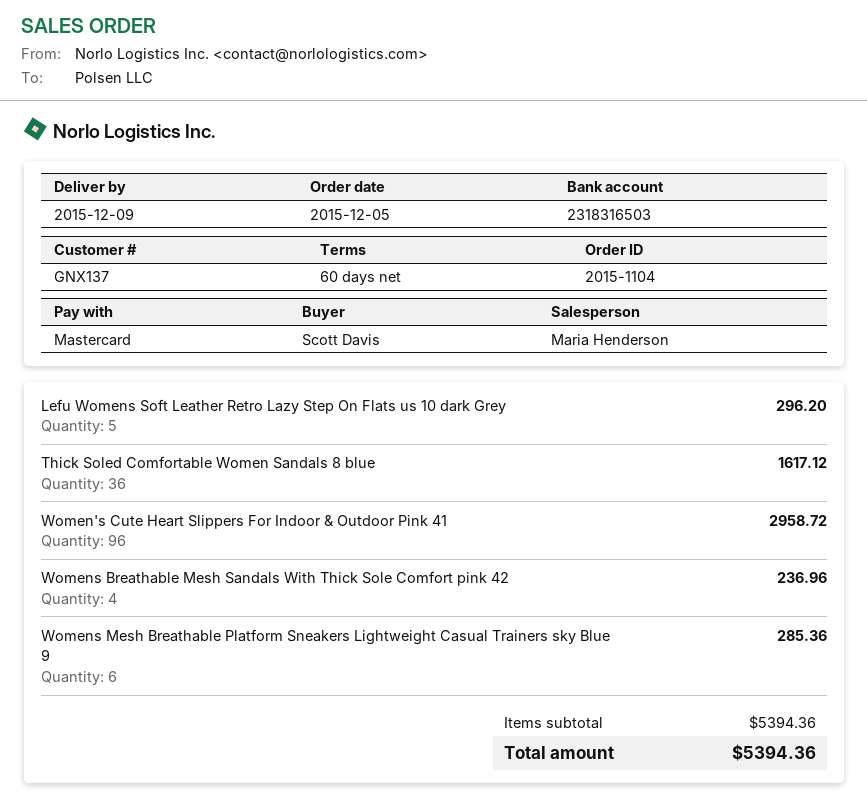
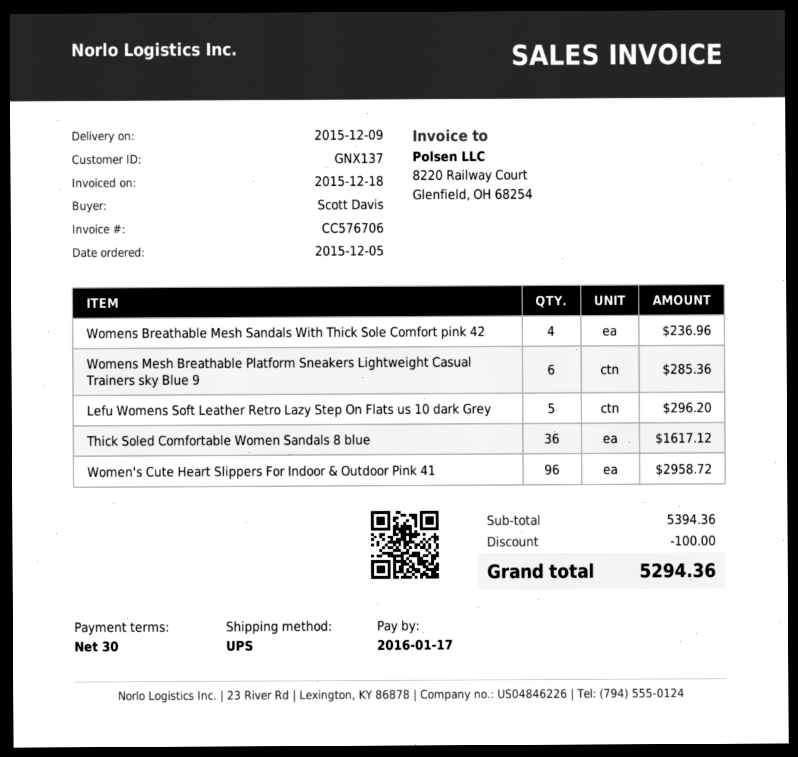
payment terms: 60 days -> 30 days
discount: none -> 100.00
total: 5394.36 -> 5294.36

